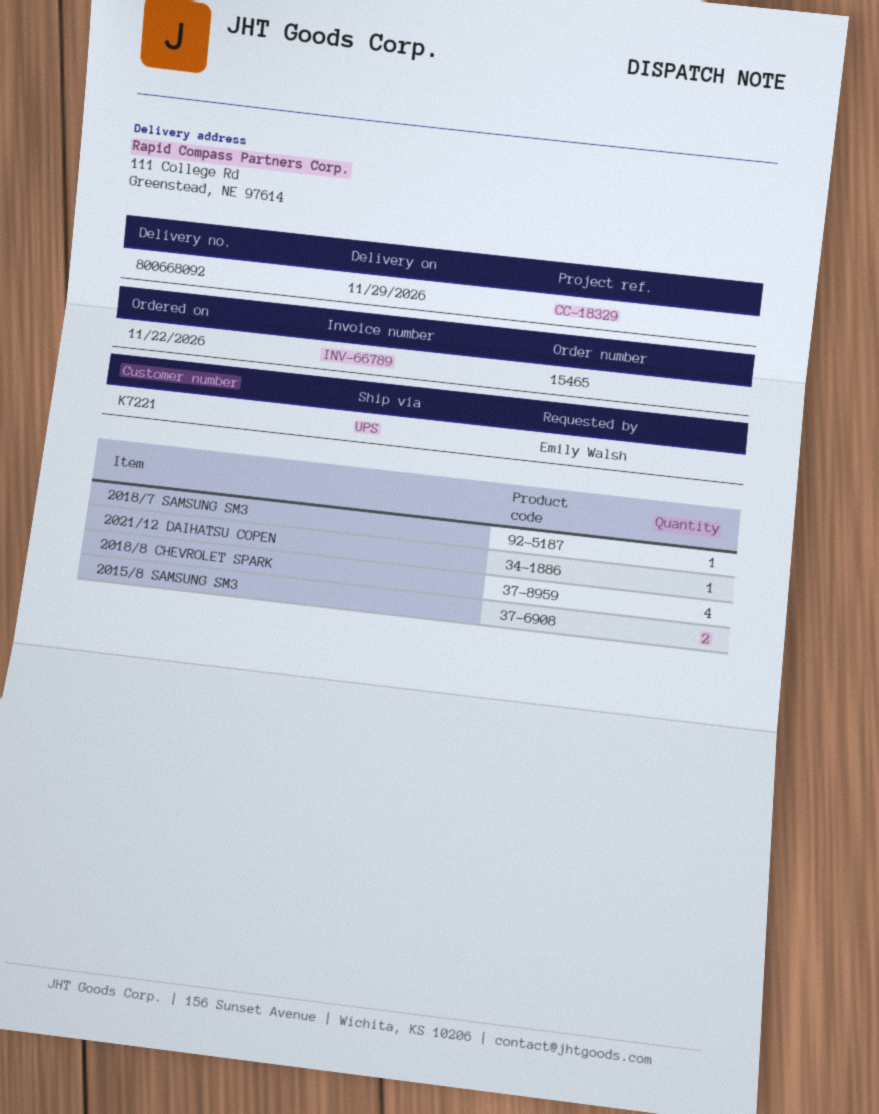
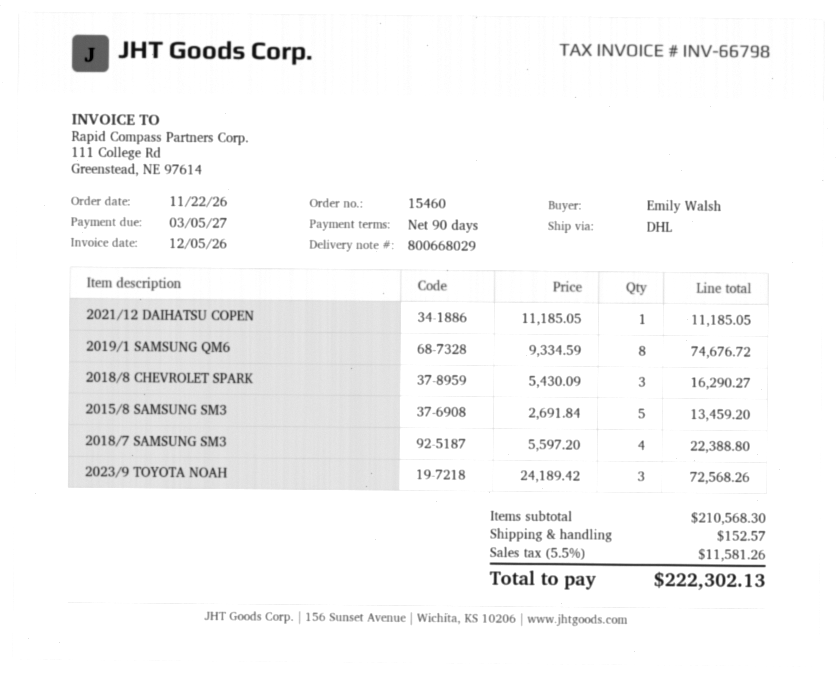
order number: 15465 -> 15460
delivery note number: 800668092 -> 800668029
invoice number: INV-66789 -> INV-66798
shipping method: UPS -> DHL
2018/7 SAMSUNG SM3: 1 -> 4
2018/8 CHEVROLET SPARK: 4 -> 3
2015/8 SAMSUNG SM3: 2 -> 5
2019/1 SAMSUNG QM6: none -> 8
2023/9 TOYOTA NOAH: none -> 3

